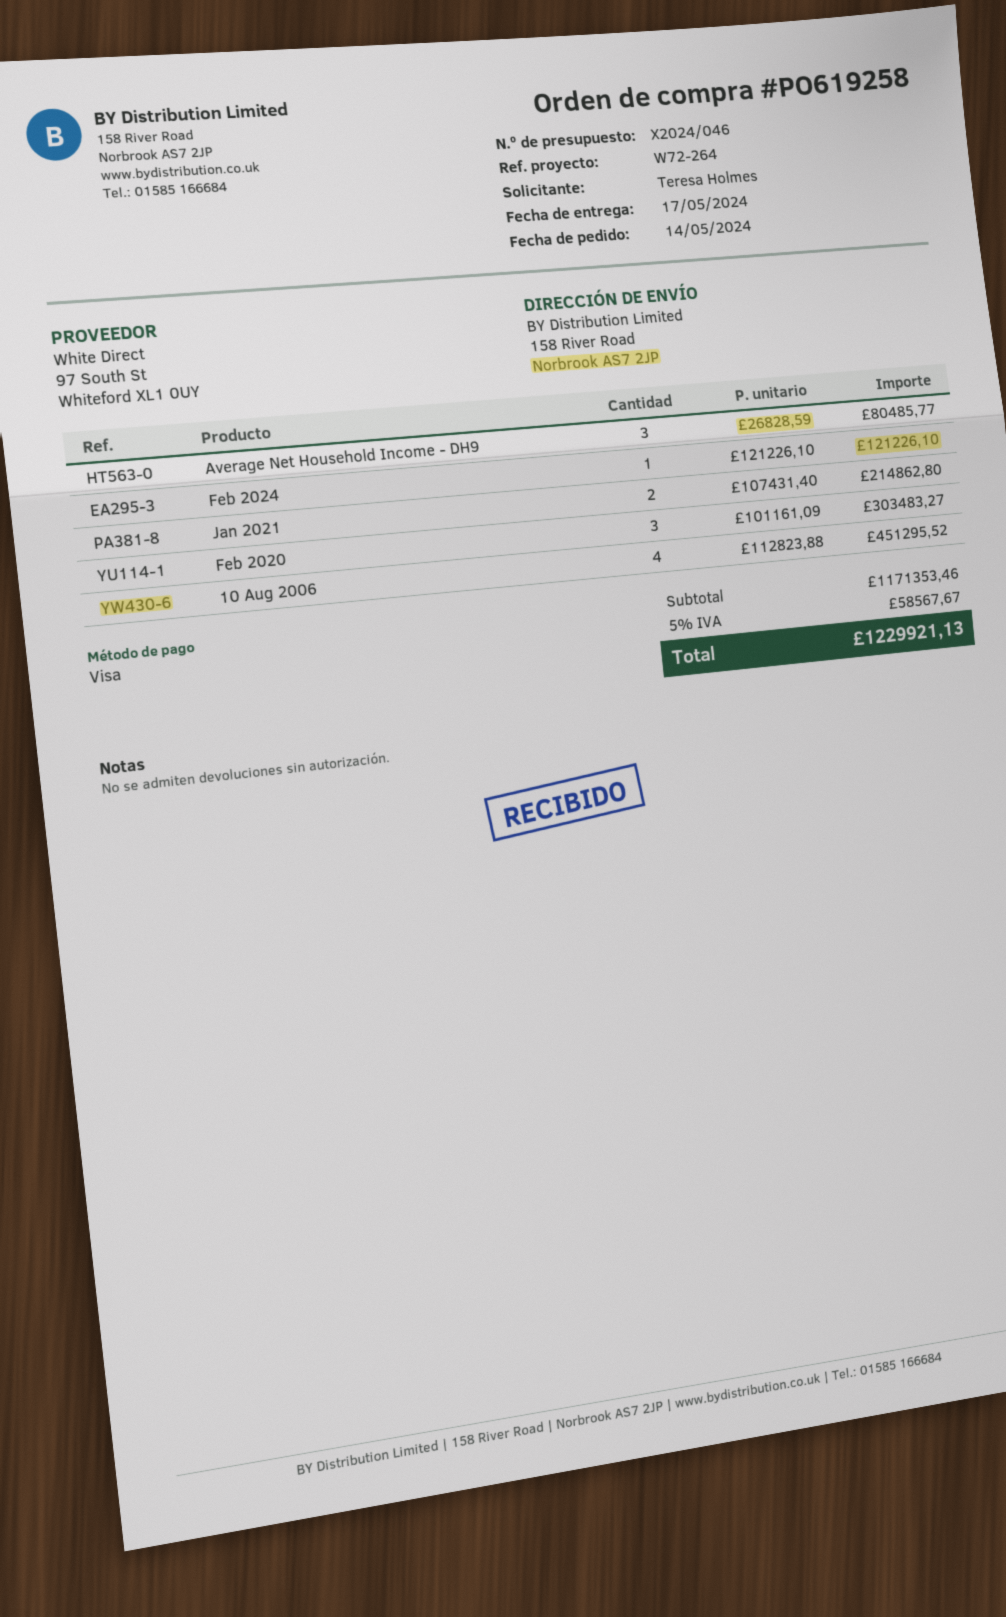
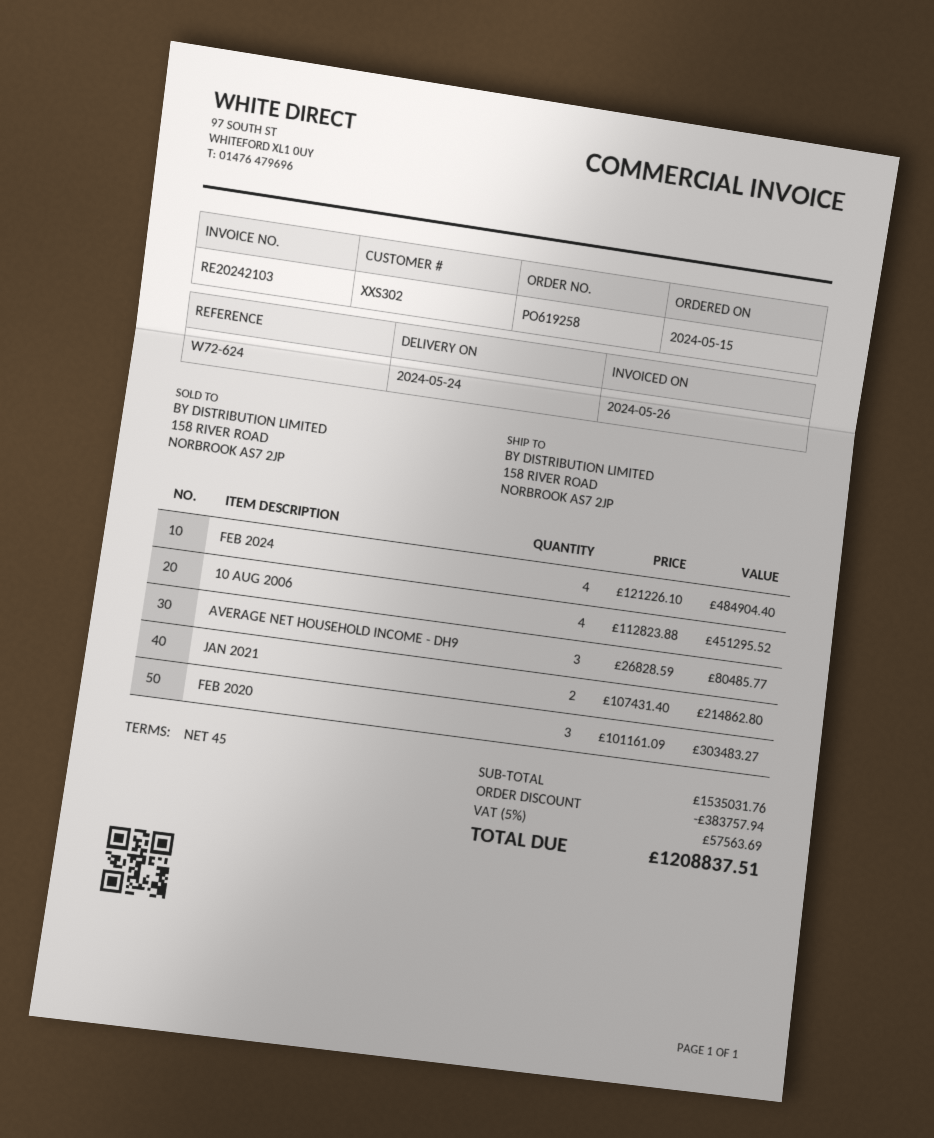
order date: 2024-05-14 -> 2024-05-15
delivery date: 2024-05-17 -> 2024-05-24
reference: W72-264 -> W72-624
Feb 2024: 1 x 121226.10 = 121226.10 -> 4 x 121226.10 = 484904.40
subtotal: 1171353.46 -> 1535031.76
discount: none -> 383757.94
tax: 5% = 58567.67 -> 5% = 57563.69
total: 1229921.13 -> 1208837.51

